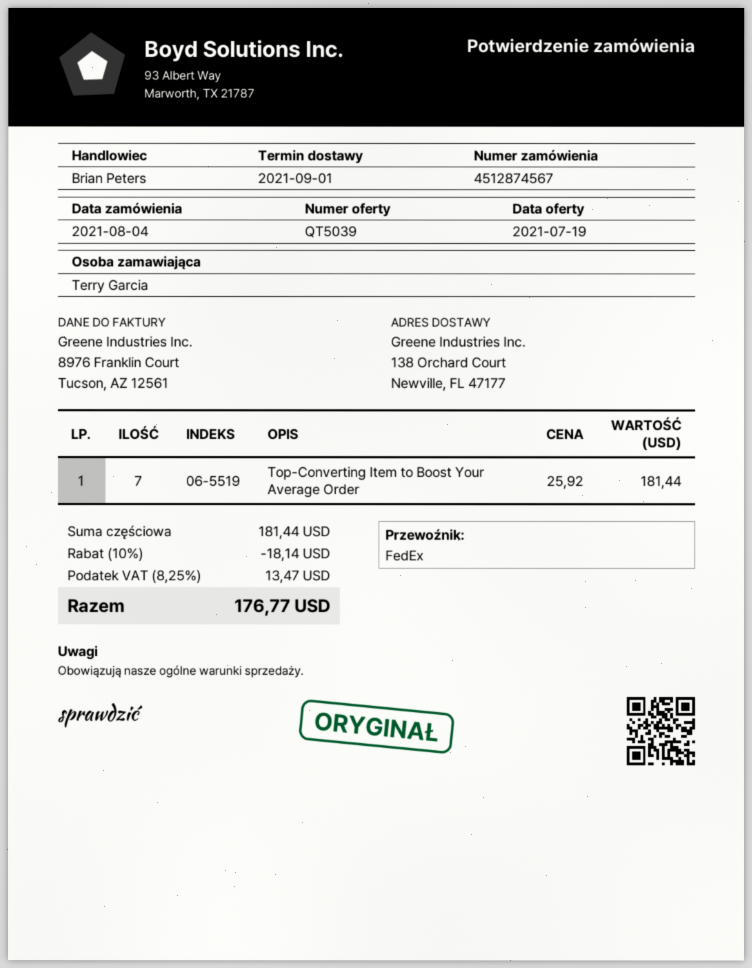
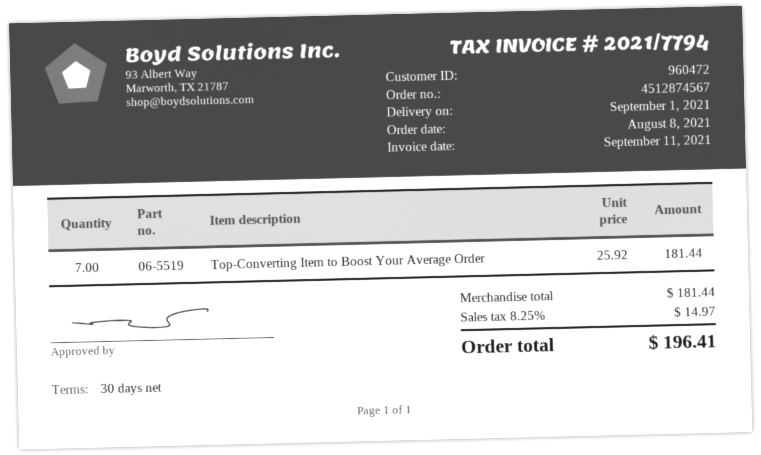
order date: 2021-08-04 -> 2021-08-08
discount: 10% = 18.14 -> none
tax: 8.25% = 13.47 -> 8.25% = 14.97
total: 176.77 -> 196.41

